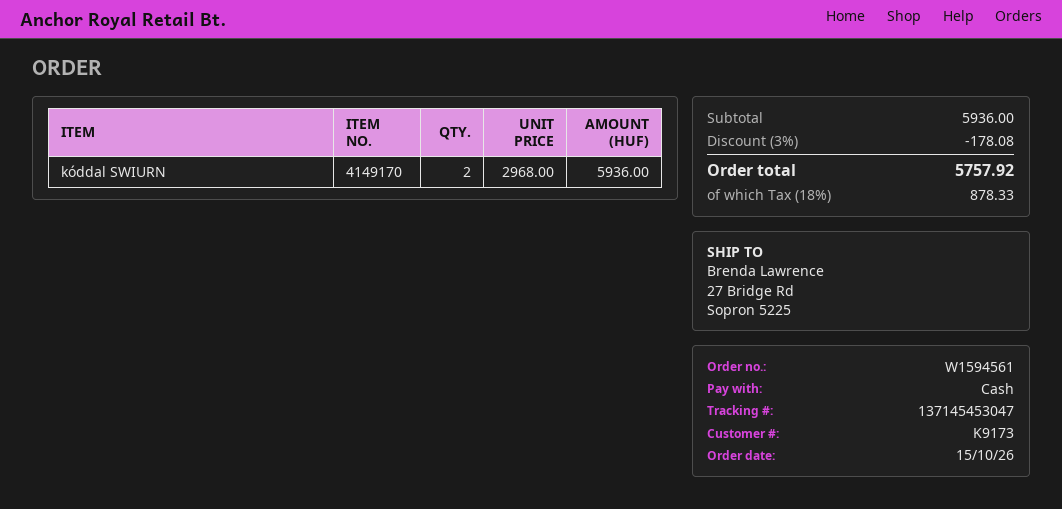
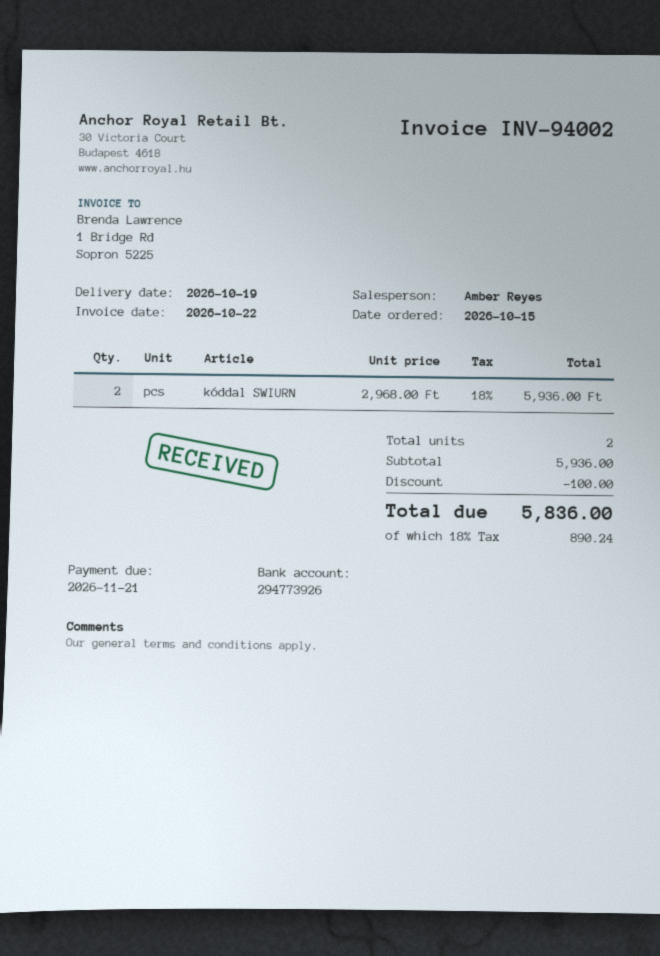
discount: 178.08 -> 100.00
tax: 18% = 878.33 -> 18% = 890.24
total: 5757.92 -> 5836.00

